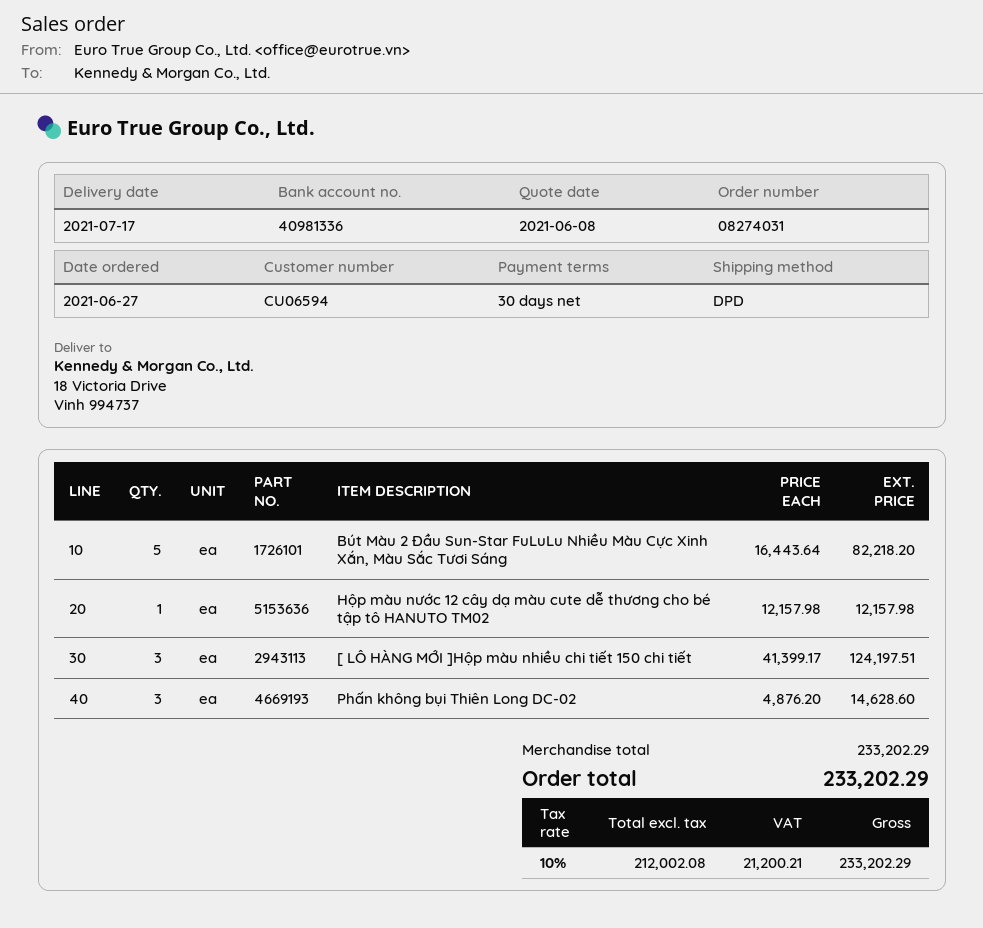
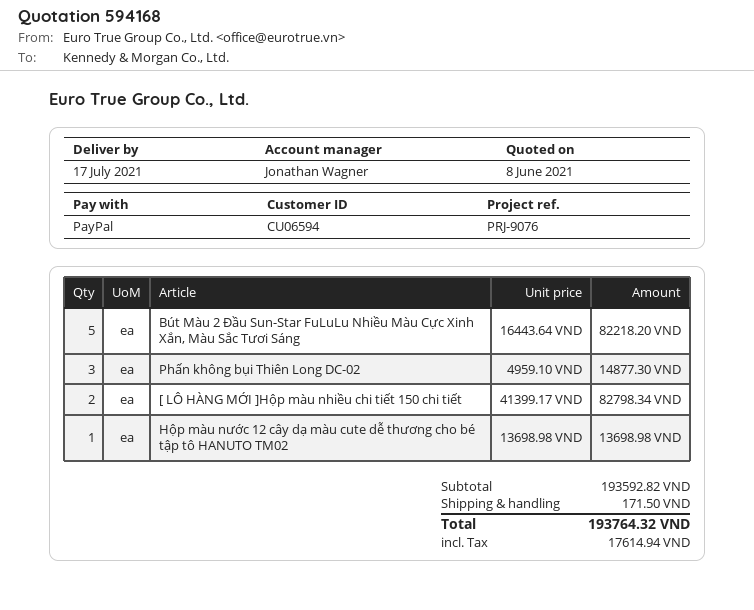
Hộp màu nước 12 cây dạ màu cute dễ thương cho bé tập tô HANUTO TM02: 1 x 12157.98 = 12157.98 -> 1 x 13698.98 = 13698.98
[ LÔ HÀNG MỚI ]Hộp màu nhiều chi tiết 150 chi tiết: 3 x 41399.17 = 124197.51 -> 2 x 41399.17 = 82798.34
Phấn không bụi Thiên Long DC-02: 3 x 4876.20 = 14628.60 -> 3 x 4959.10 = 14877.30
subtotal: 233202.29 -> 193592.82
shipping: none -> 171.50
tax: 21200.21 -> 17614.94
total: 233202.29 -> 193764.32

